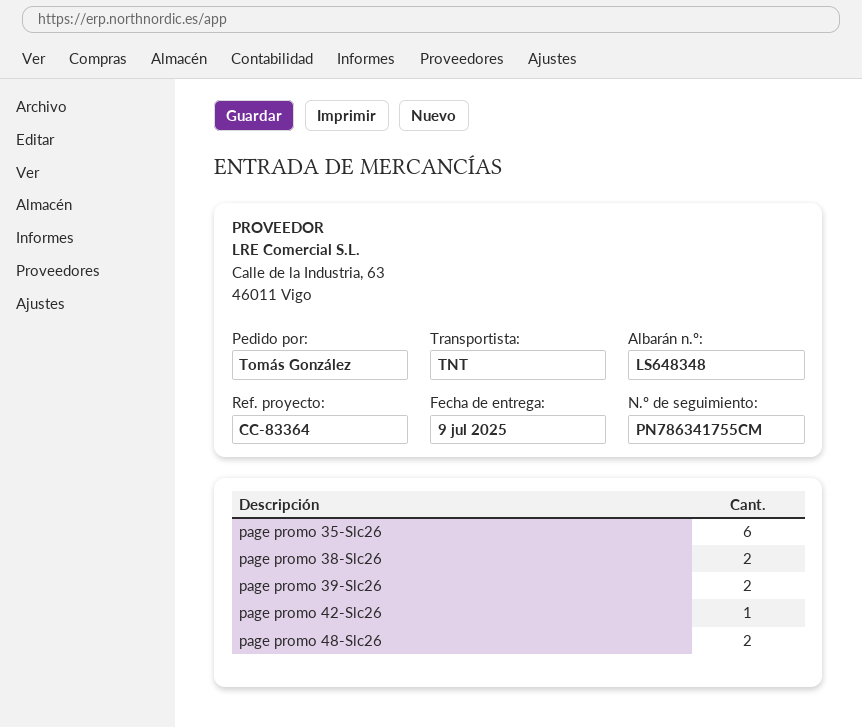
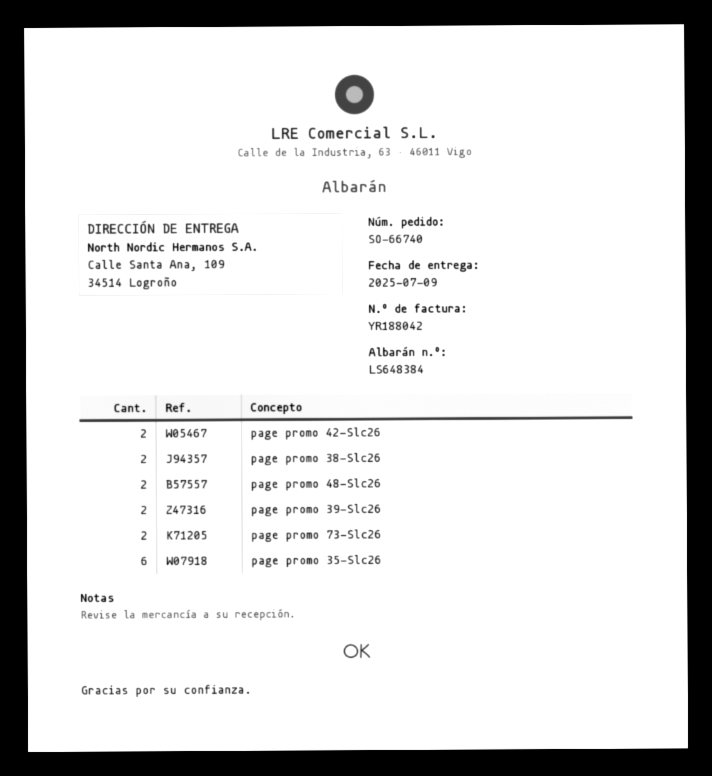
delivery note number: LS648348 -> LS648384
page promo 42-Slc26: 1 -> 2
page promo 73-Slc26: none -> 2

